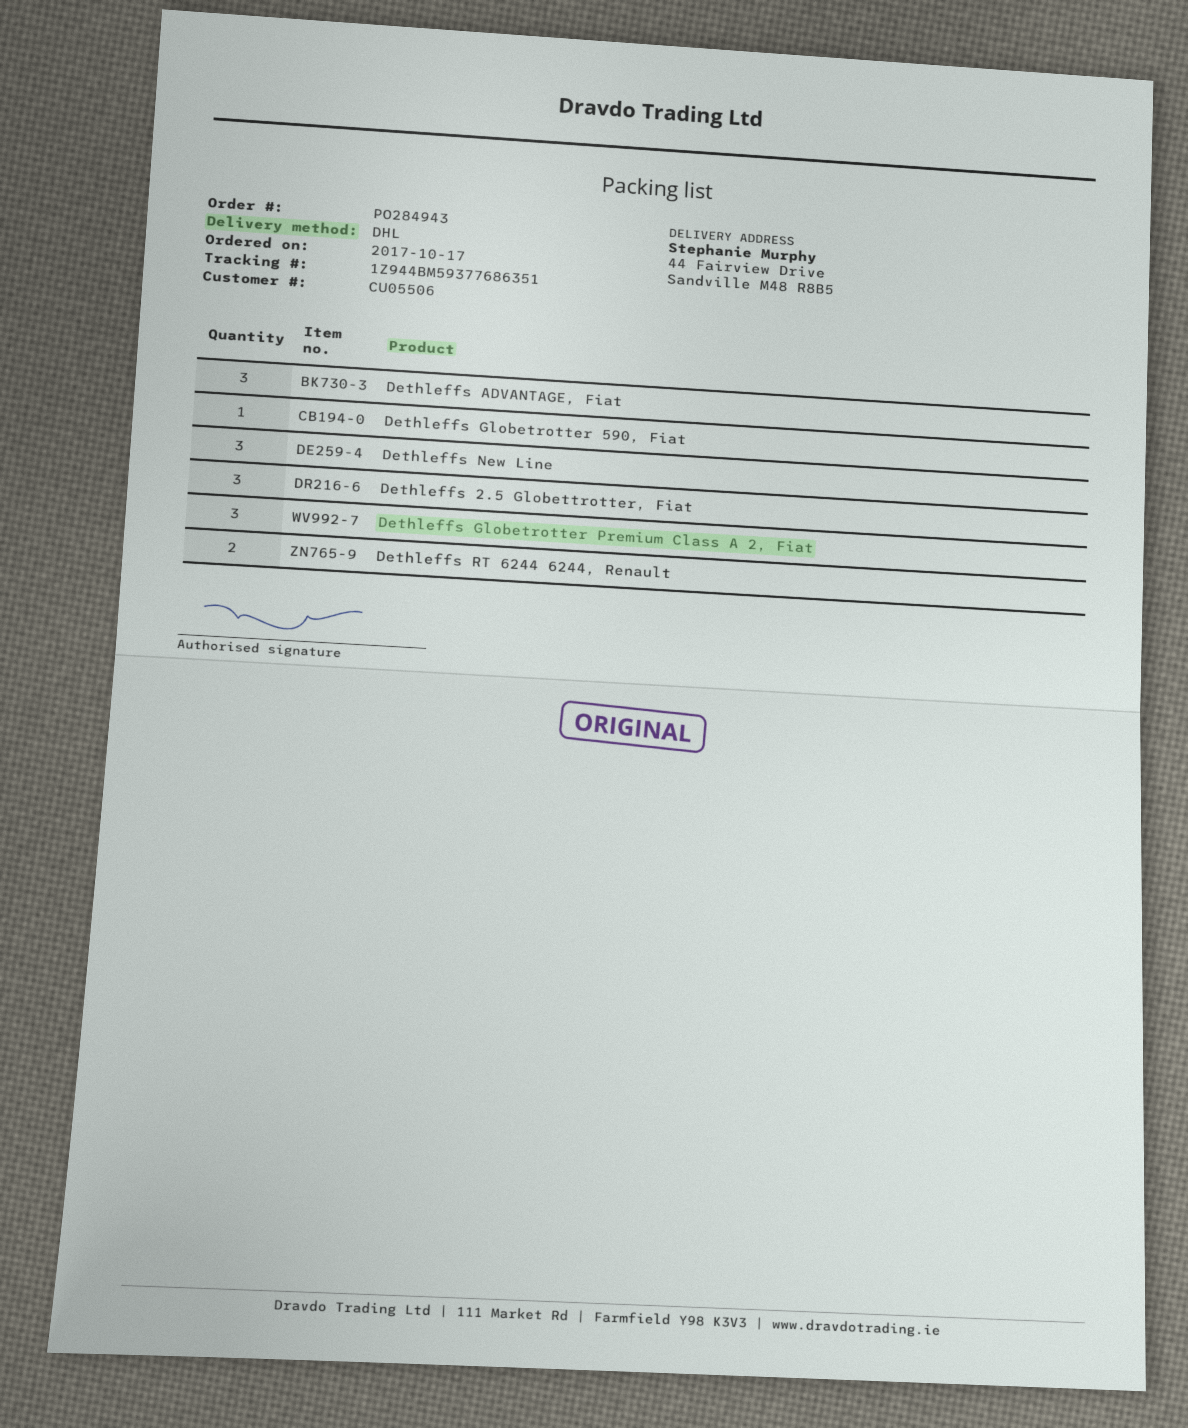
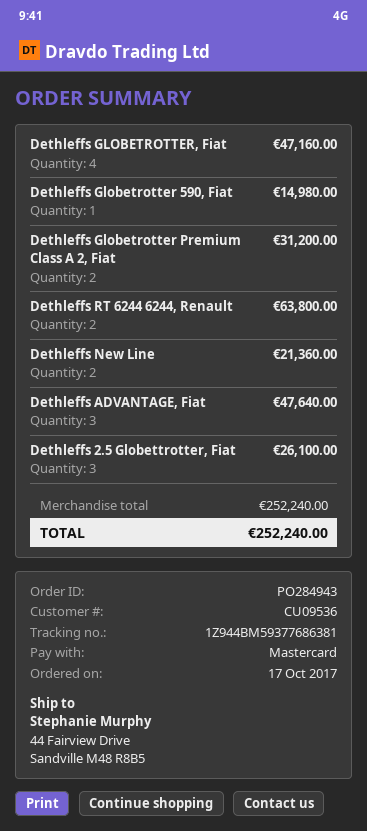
customer number: CU05506 -> CU09536
tracking number: 1Z944BM59377686351 -> 1Z944BM59377686381
Dethleffs New Line: 3 -> 2
Dethleffs Globetrotter Premium Class A 2, Fiat: 3 -> 2
Dethleffs GLOBETROTTER, Fiat: none -> 4

